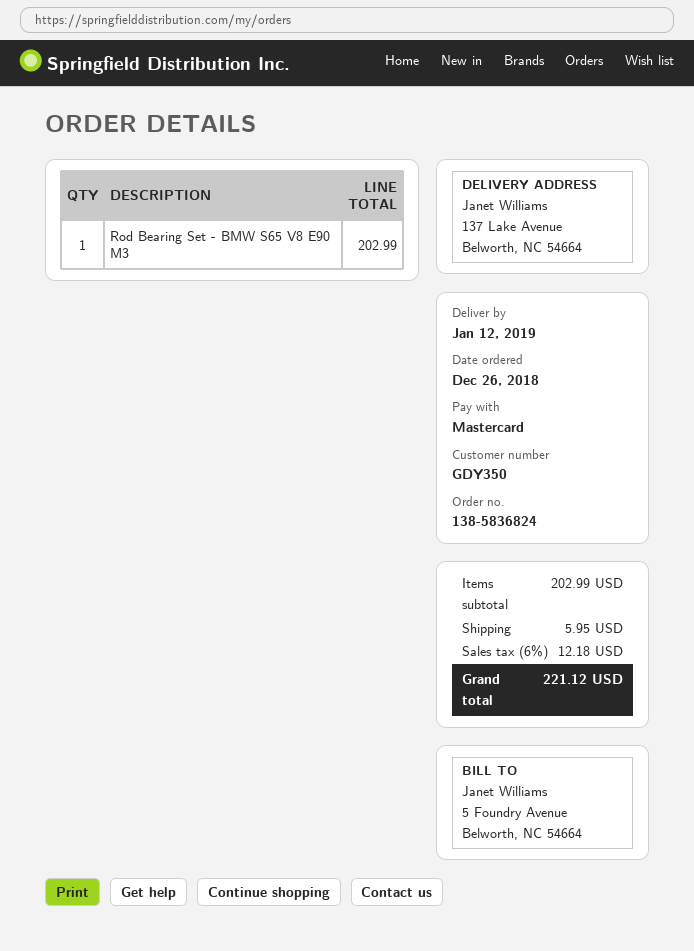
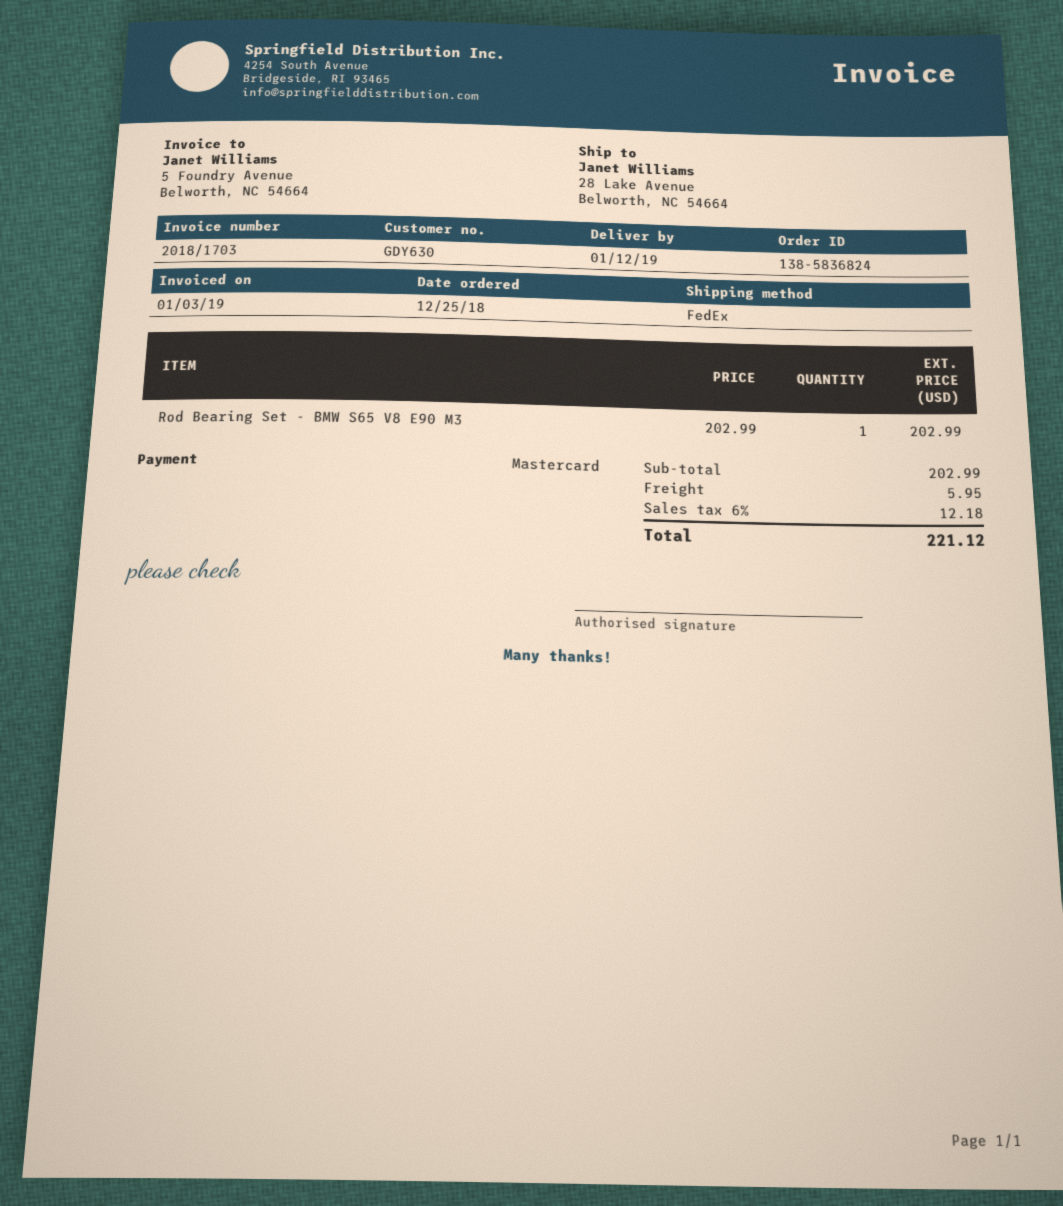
order date: 2018-12-26 -> 2018-12-25
customer number: GDY350 -> GDY630
ship to: 137 Lake Avenue, Belworth, NC 54664 -> 28 Lake Avenue, Belworth, NC 54664

